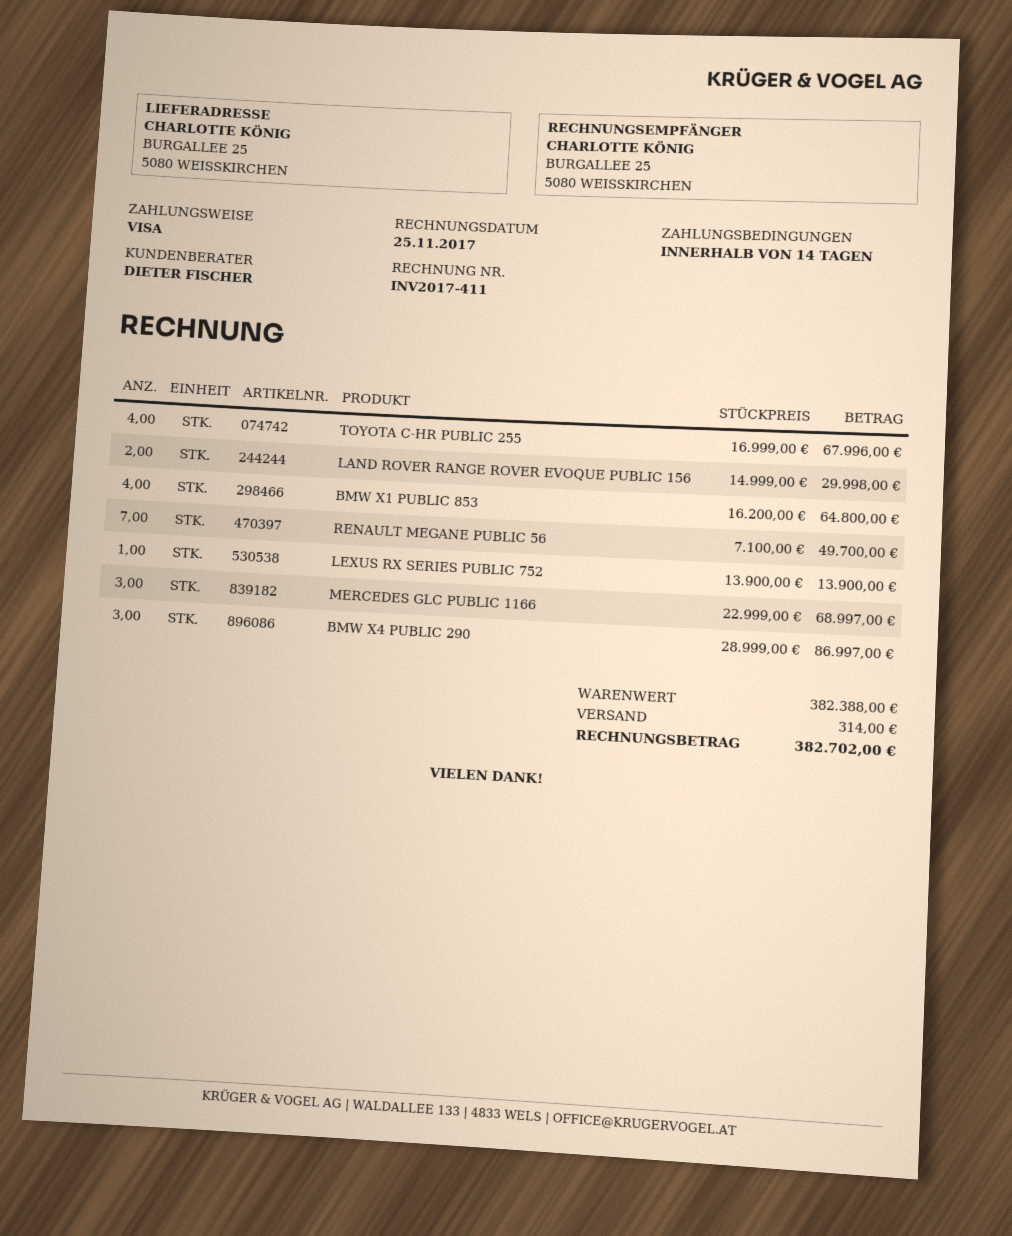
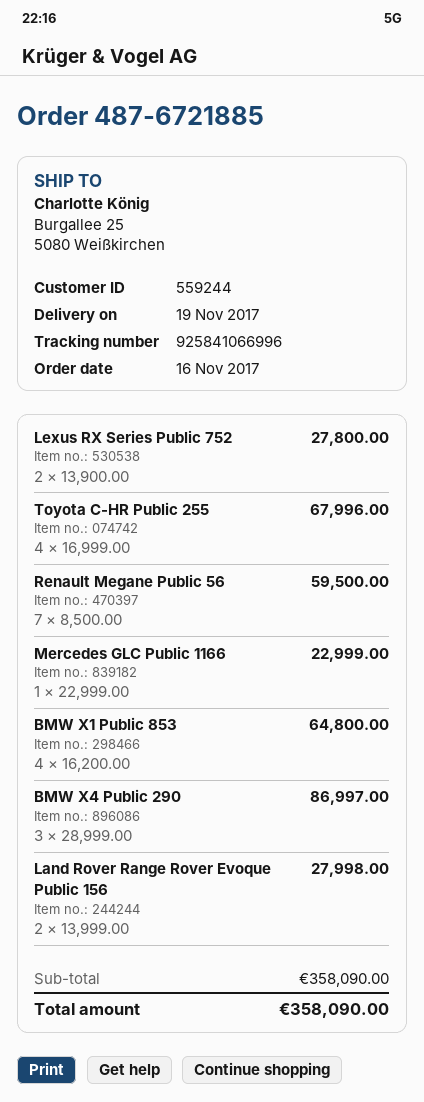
LAND ROVER RANGE ROVER EVOQUE PUBLIC 156: 2 x 14999.00 = 29998.00 -> 2 x 13999.00 = 27998.00
RENAULT MEGANE PUBLIC 56: 7 x 7100.00 = 49700.00 -> 7 x 8500.00 = 59500.00
LEXUS RX SERIES PUBLIC 752: 1 x 13900.00 = 13900.00 -> 2 x 13900.00 = 27800.00
MERCEDES GLC PUBLIC 1166: 3 x 22999.00 = 68997.00 -> 1 x 22999.00 = 22999.00
subtotal: 382388.00 -> 358090.00
shipping: 314.00 -> none
total: 382702.00 -> 358090.00

